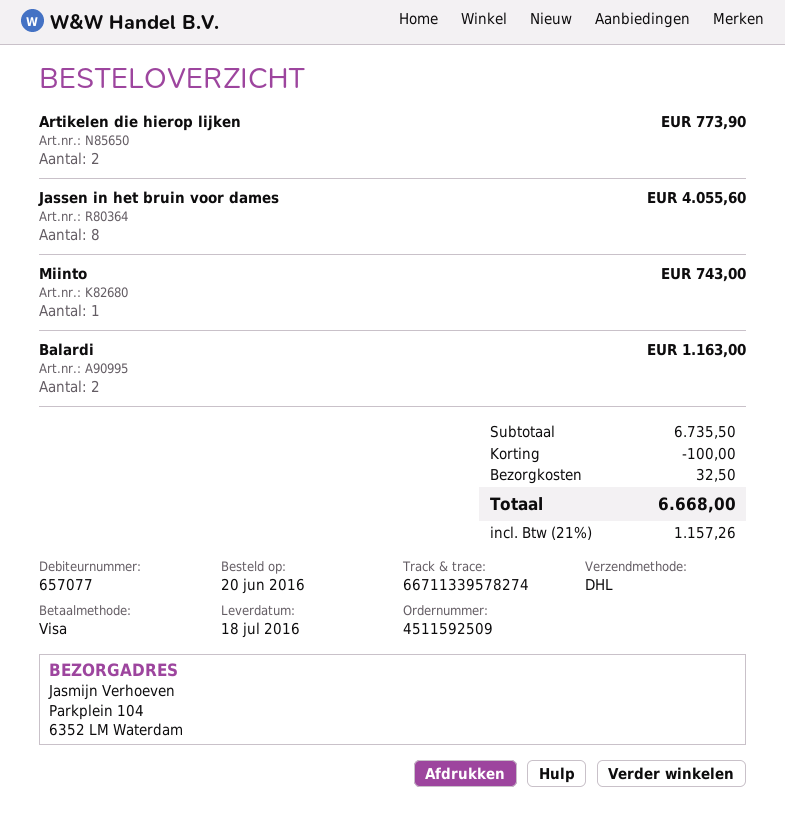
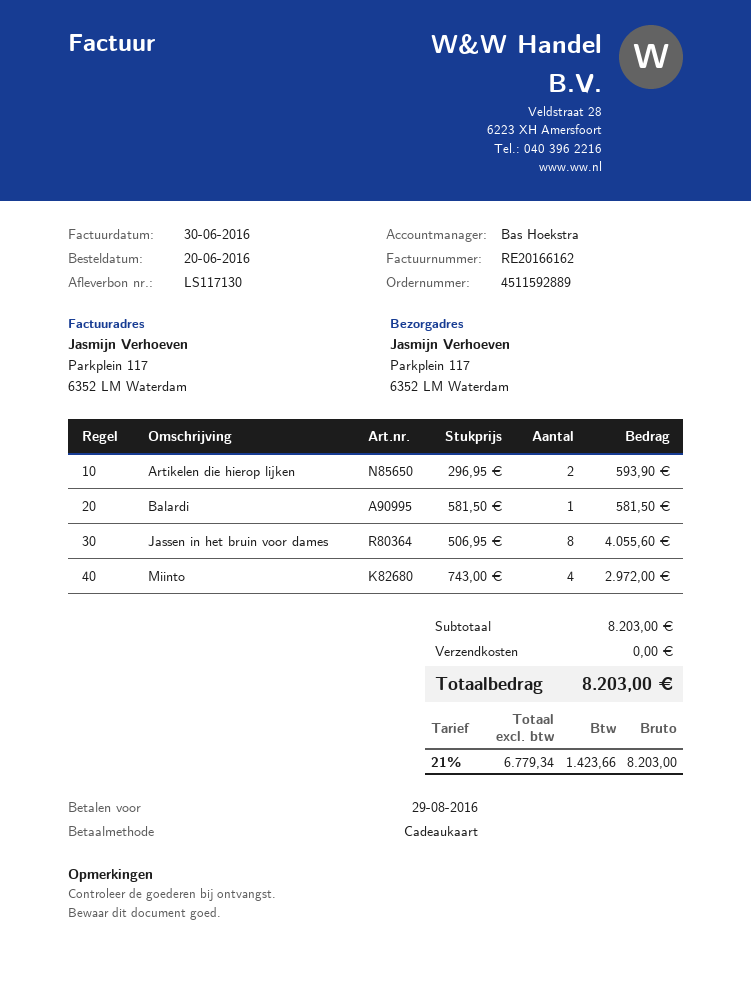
order number: 4511592509 -> 4511592889
payment method: Visa -> gift card
ship to: Parkplein 104, 6352 LM Waterdam -> Parkplein 117, 6352 LM Waterdam
Artikelen die hierop lijken: 2 for 773.90 -> 2 for 593.90
Miinto: 1 for 743.00 -> 4 for 2972.00
Balardi: 2 for 1163.00 -> 1 for 581.50
subtotal: 6735.50 -> 8203.00
discount: 100.00 -> none
shipping: 32.50 -> 0.00
tax: 21% = 1157.26 -> 21% = 1423.66
total: 6668.00 -> 8203.00

